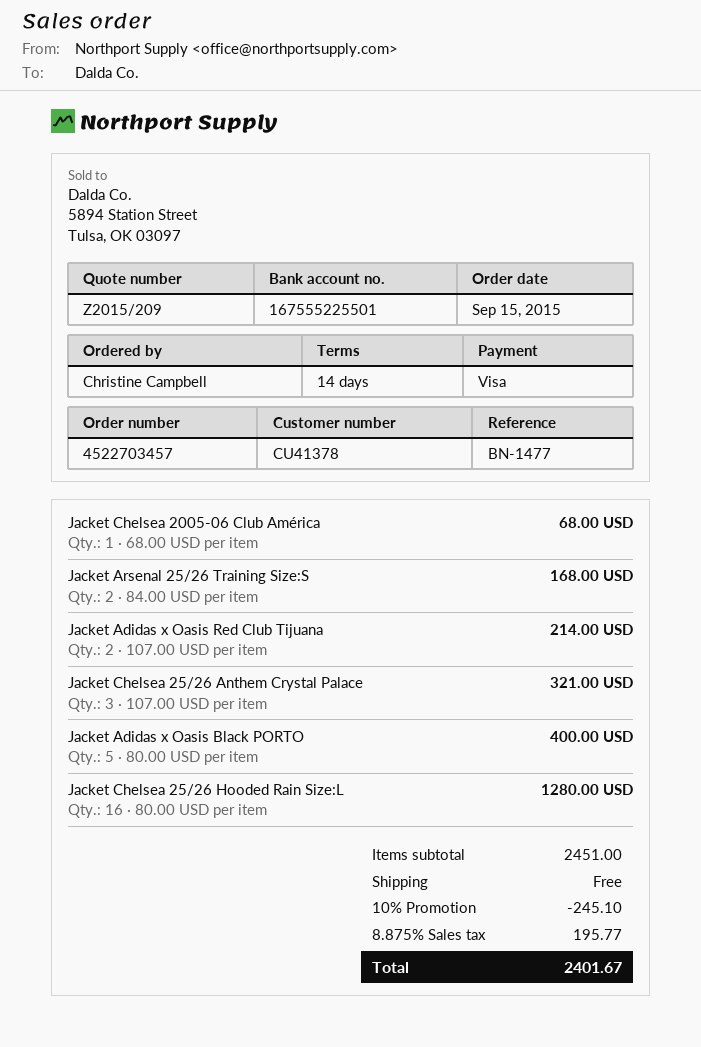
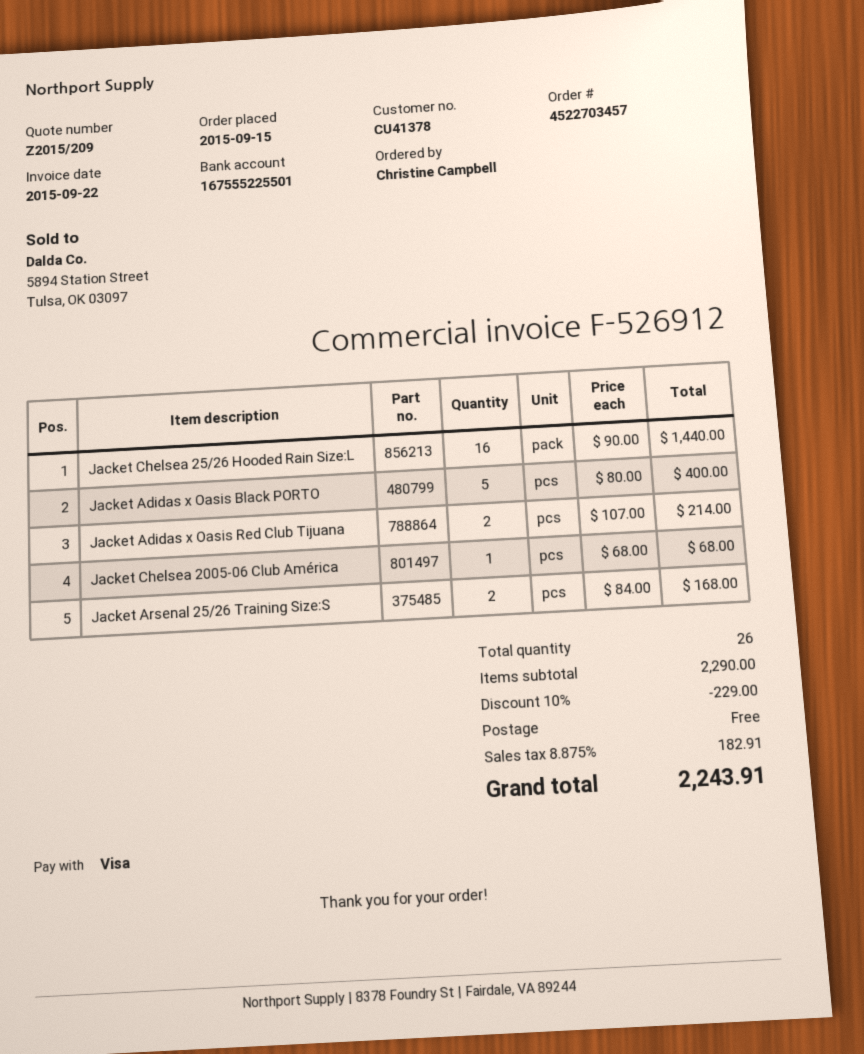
Jacket Chelsea 25/26 Anthem Crystal Palace: 3 x 107.00 = 321.00 -> none
Jacket Chelsea 25/26 Hooded Rain Size:L: 16 x 80.00 = 1280.00 -> 16 x 90.00 = 1440.00
subtotal: 2451.00 -> 2290.00
discount: 10% = 245.10 -> 10% = 229.00
tax: 8.875% = 195.77 -> 8.875% = 182.91
total: 2401.67 -> 2243.91

